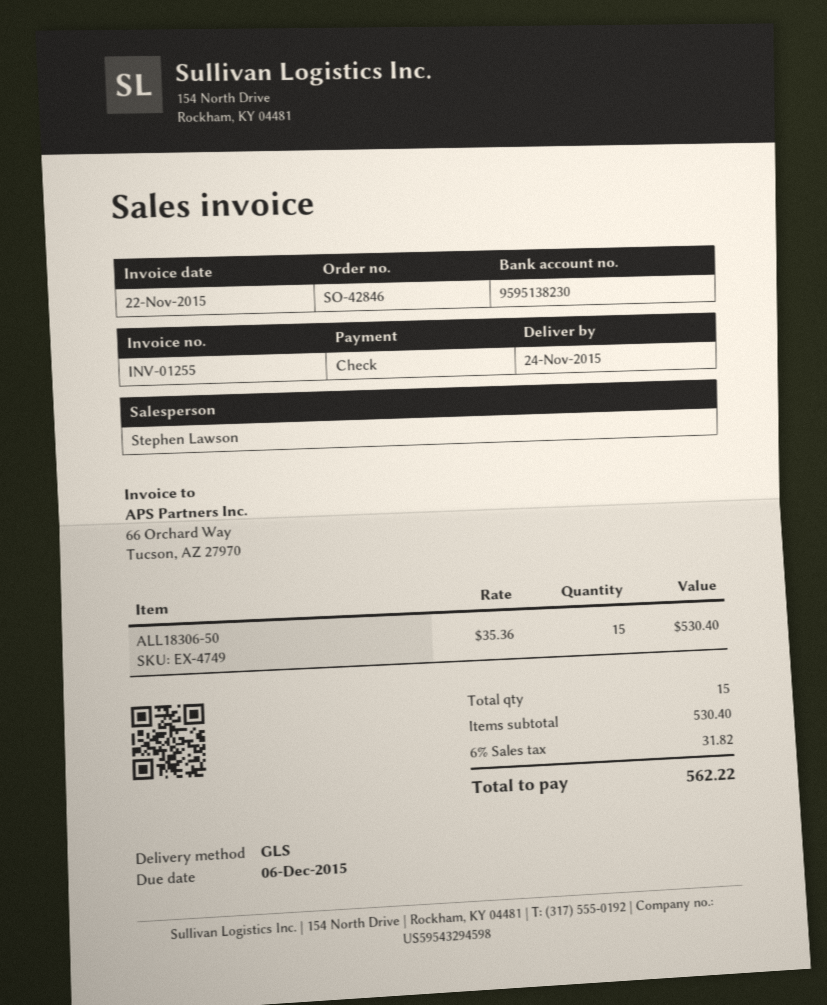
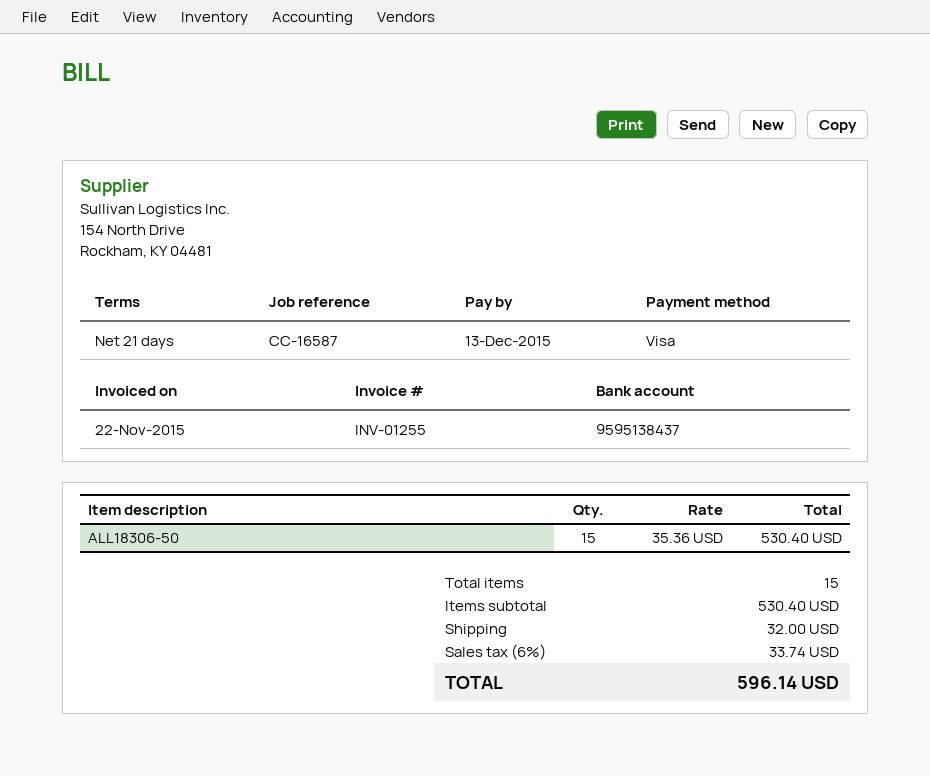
due date: 2015-12-06 -> 2015-12-13
payment method: cheque -> Visa
bank account: 9595138230 -> 9595138437
shipping: none -> 32.00
tax: 6% = 31.82 -> 6% = 33.74
total: 562.22 -> 596.14

